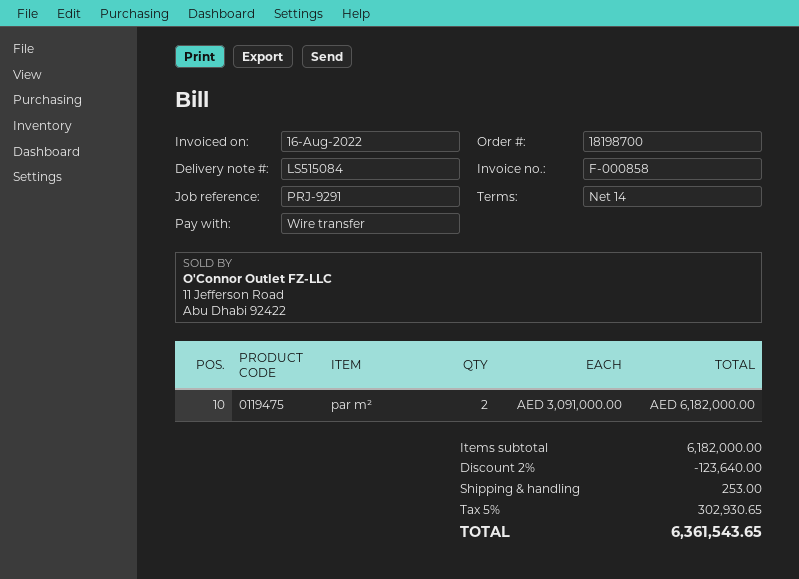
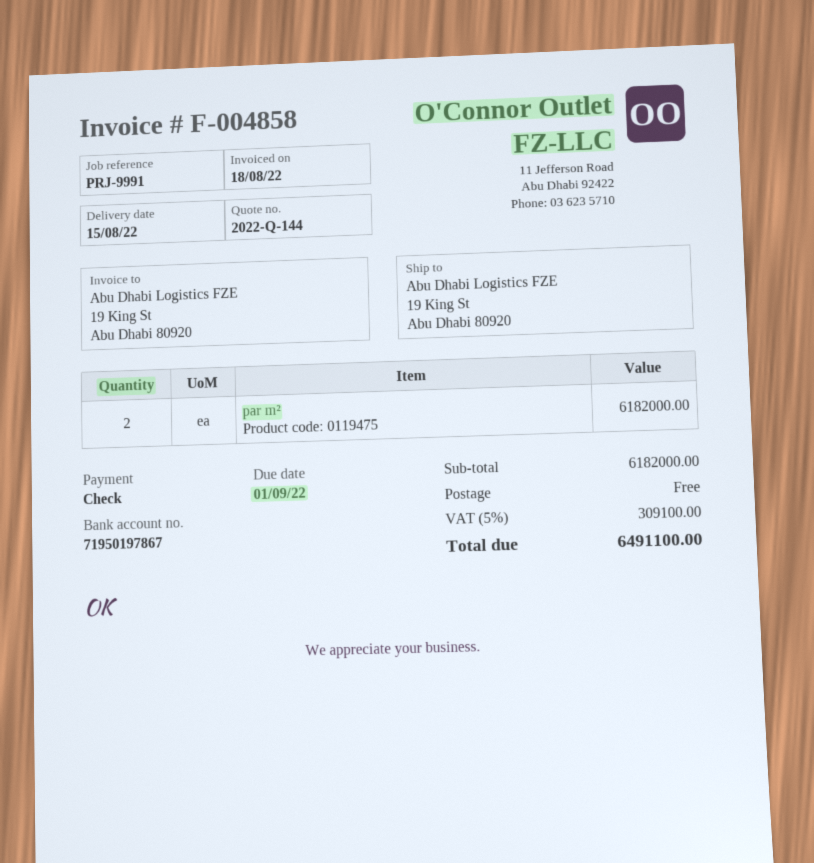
invoice number: F-000858 -> F-004858
invoice date: 2022-08-16 -> 2022-08-18
reference: PRJ-9291 -> PRJ-9991
payment method: bank transfer -> cheque
discount: 2% = 123640.00 -> none
shipping: 253.00 -> 0.00
tax: 5% = 302930.65 -> 5% = 309100.00
total: 6361543.65 -> 6491100.00

